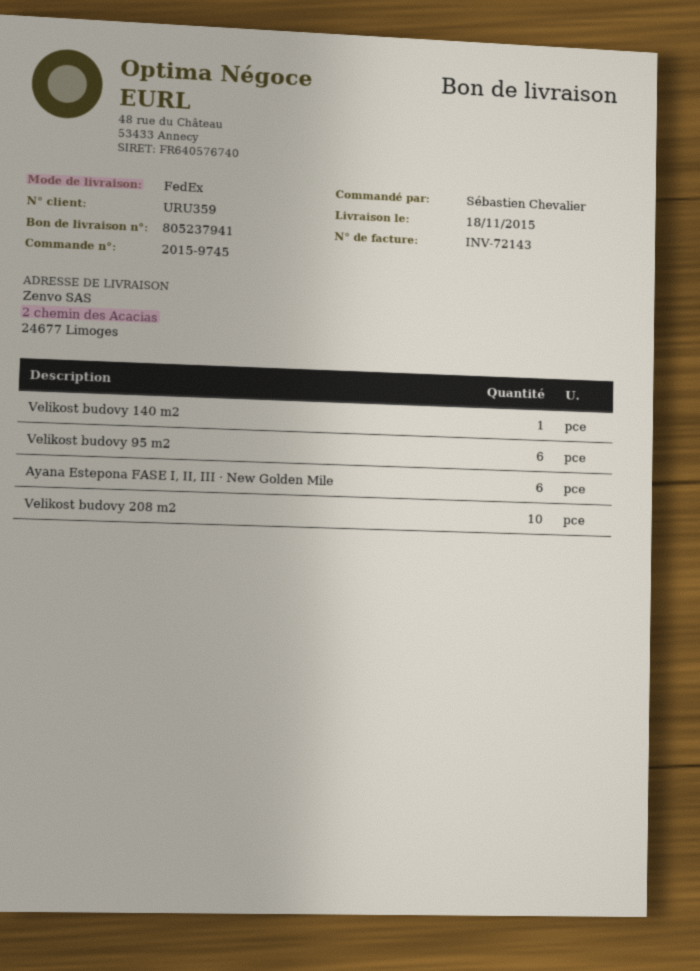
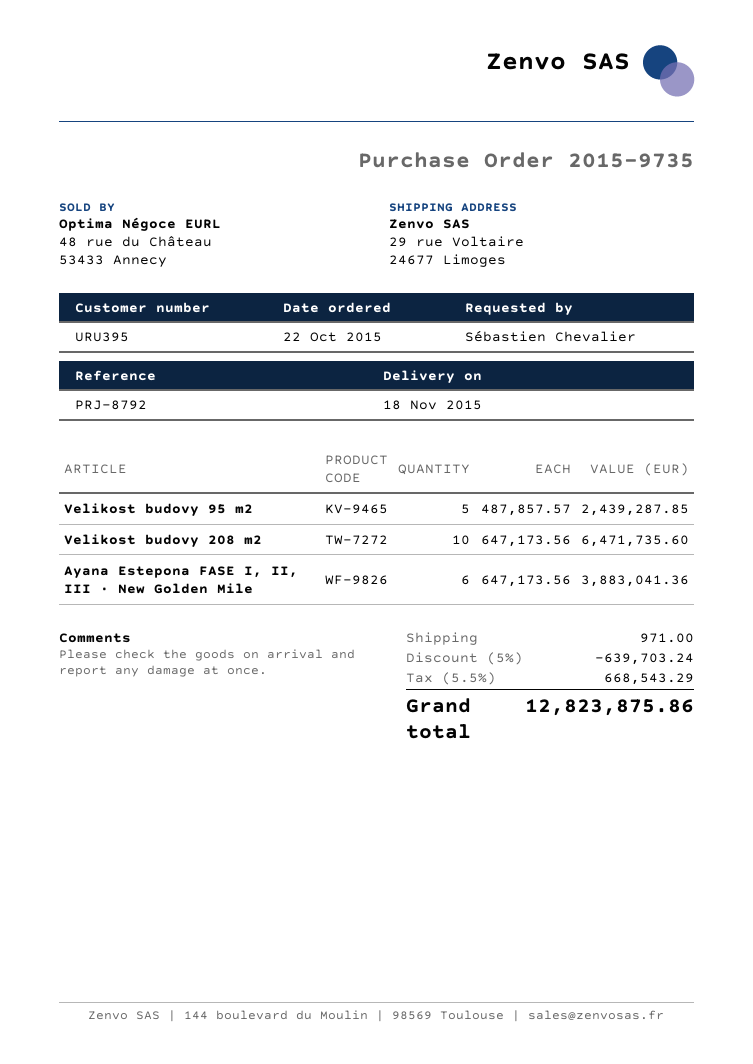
order number: 2015-9745 -> 2015-9735
customer number: URU359 -> URU395
ship to: 2 chemin des Acacias, 24677 Limoges -> 29 rue Voltaire, 24677 Limoges
Velikost budovy 140 m2: 1 -> none
Velikost budovy 95 m2: 6 -> 5

